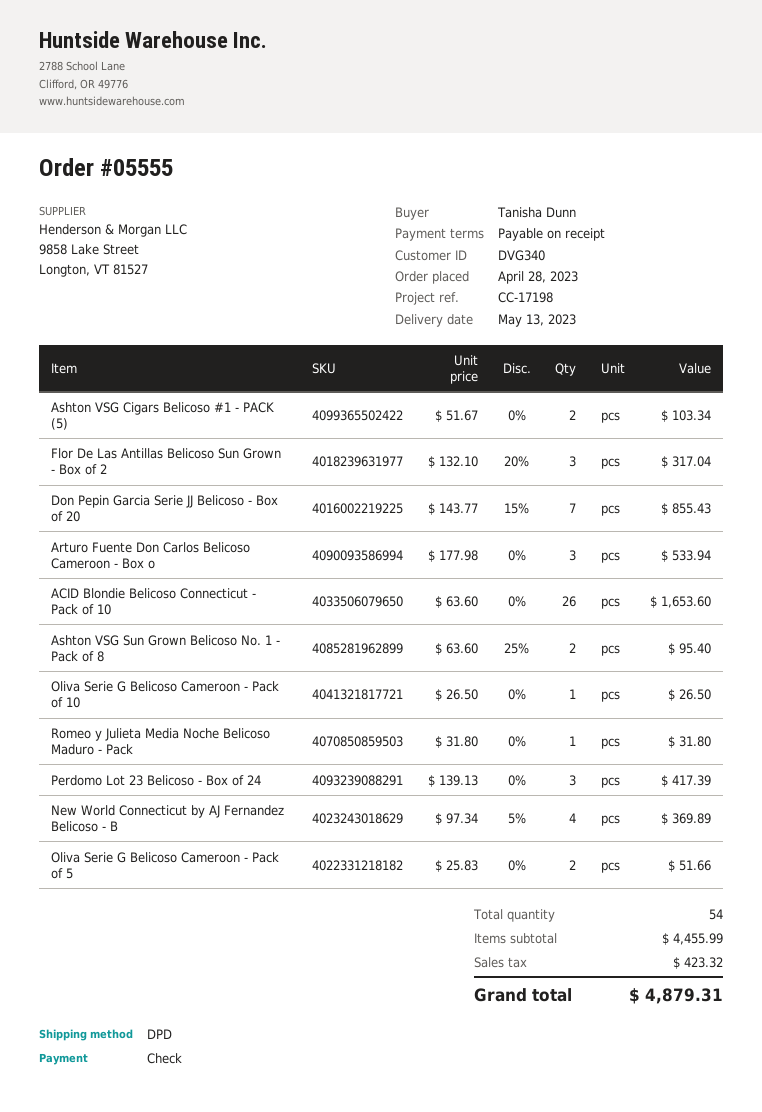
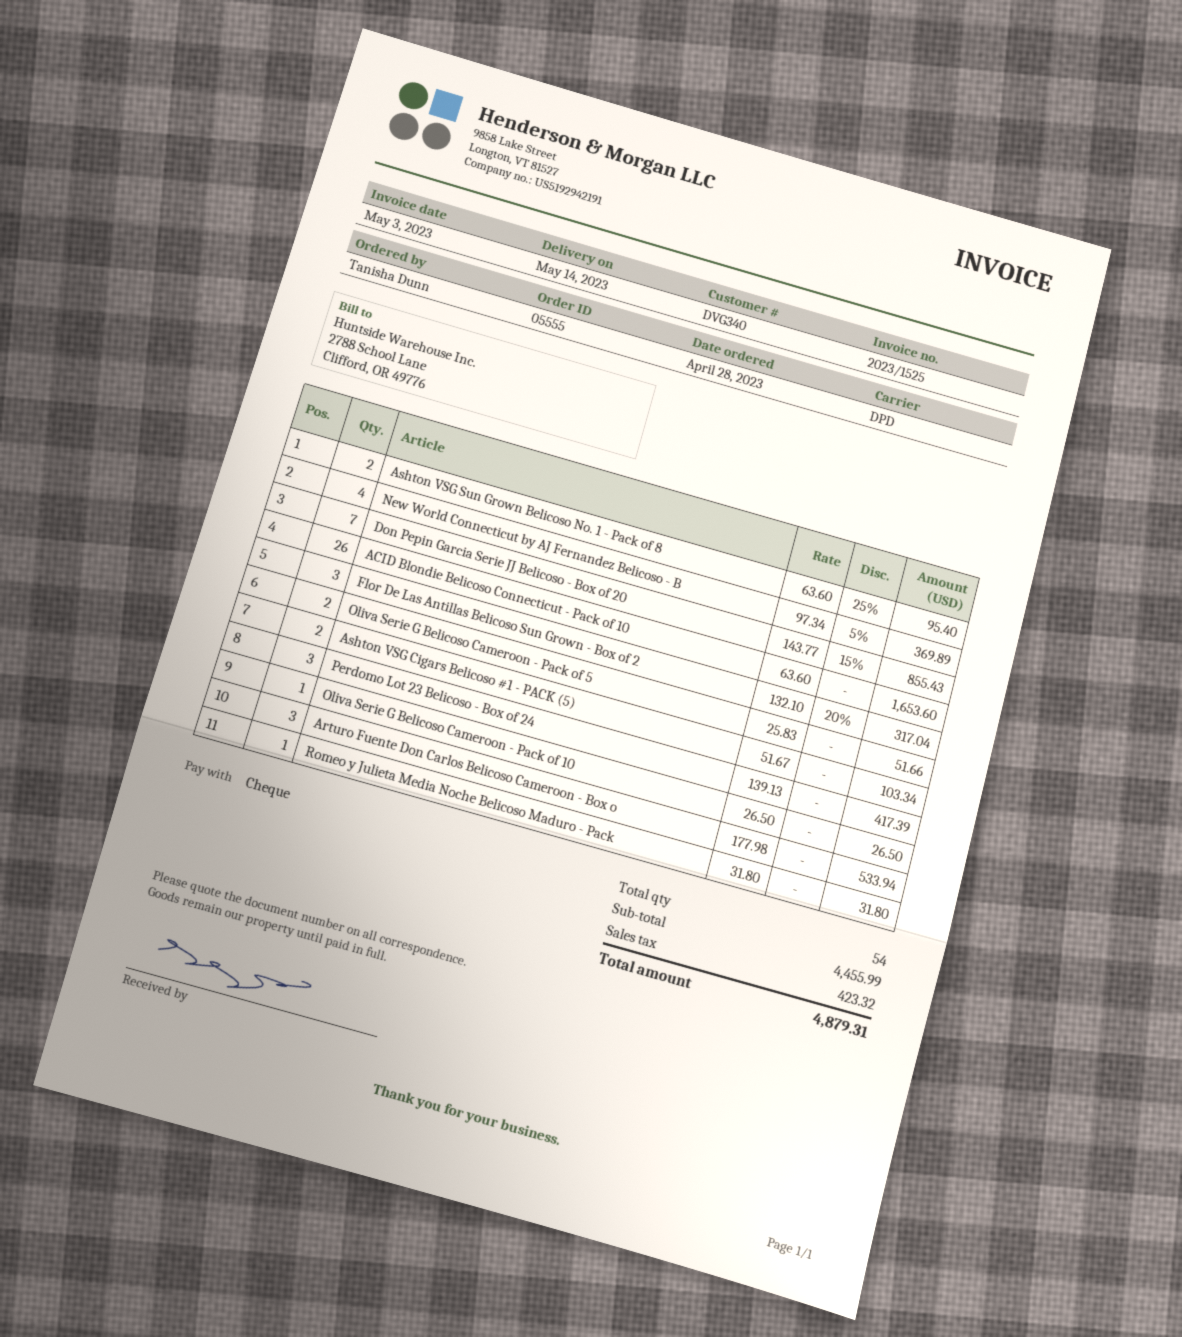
delivery date: 2023-05-13 -> 2023-05-14

